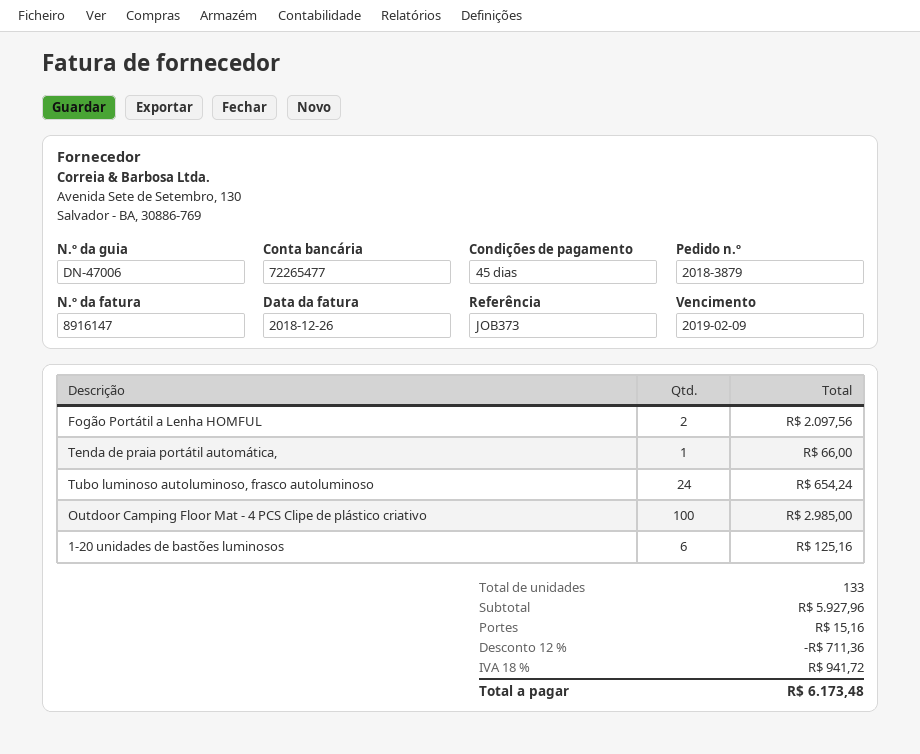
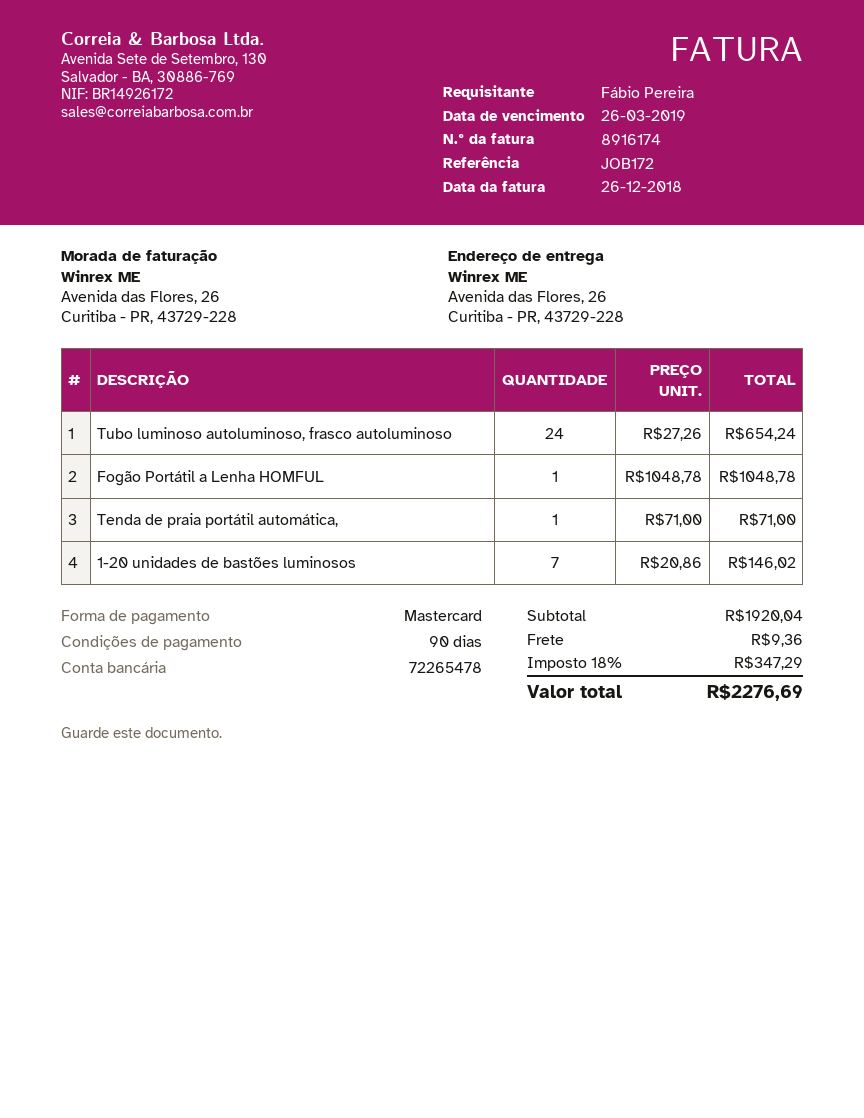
invoice number: 8916147 -> 8916174
payment terms: 45 days -> 90 days
due date: 2019-02-09 -> 2019-03-26
reference: JOB373 -> JOB172
bank account: 72265477 -> 72265478
Fogão Portátil a Lenha HOMFUL: 2 for 2097.56 -> 1 for 1048.78
Tenda de praia portátil automática,: 1 for 66.00 -> 1 for 71.00
Outdoor Camping Floor Mat - 4 PCS Clipe de plástico criativo: 100 for 2985.00 -> none
1-20 unidades de bastões luminosos: 6 for 125.16 -> 7 for 146.02
subtotal: 5927.96 -> 1920.04
discount: 12% = 711.36 -> none
shipping: 15.16 -> 9.36
tax: 18% = 941.72 -> 18% = 347.29
total: 6173.48 -> 2276.69

